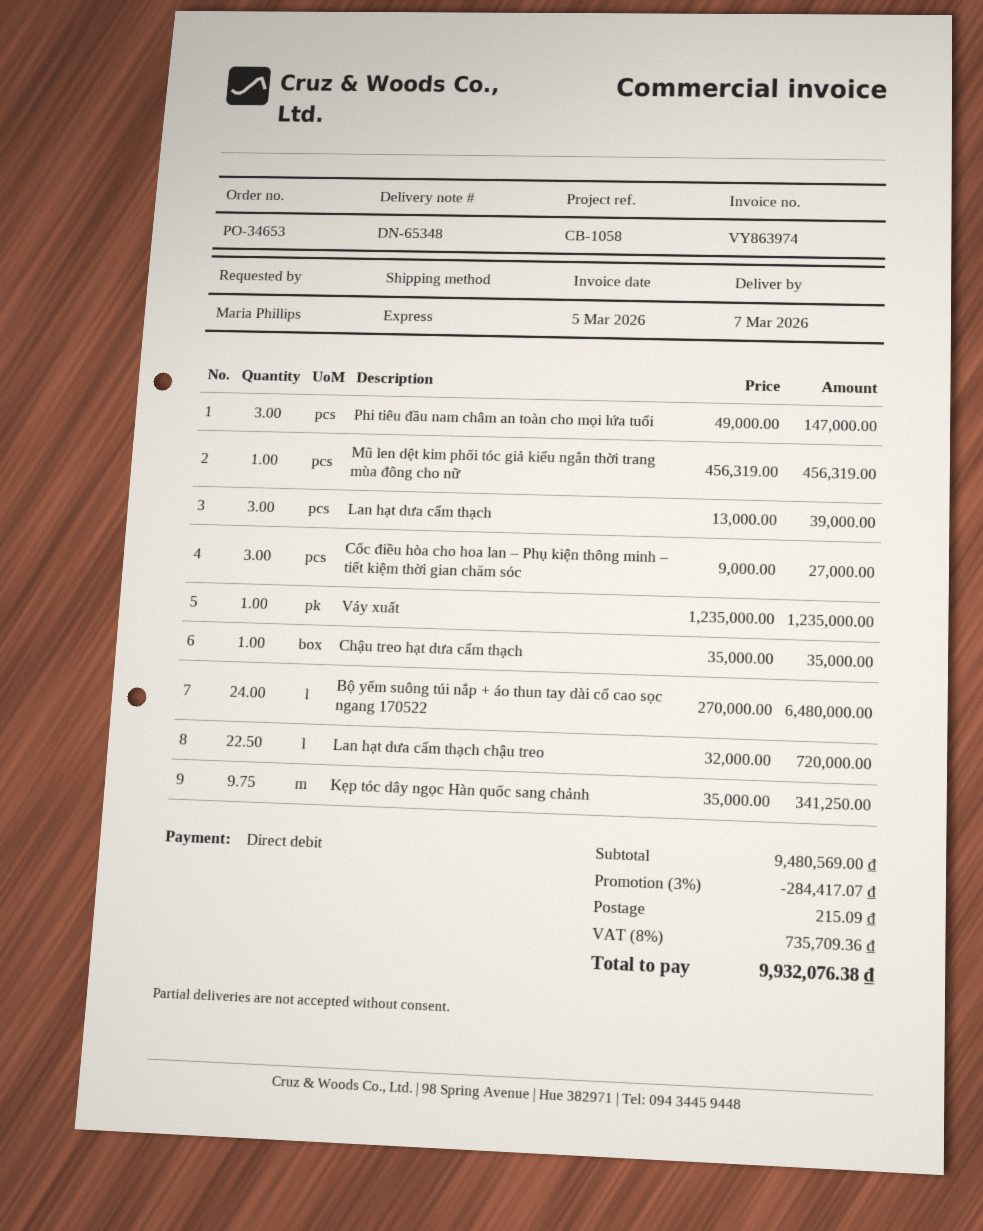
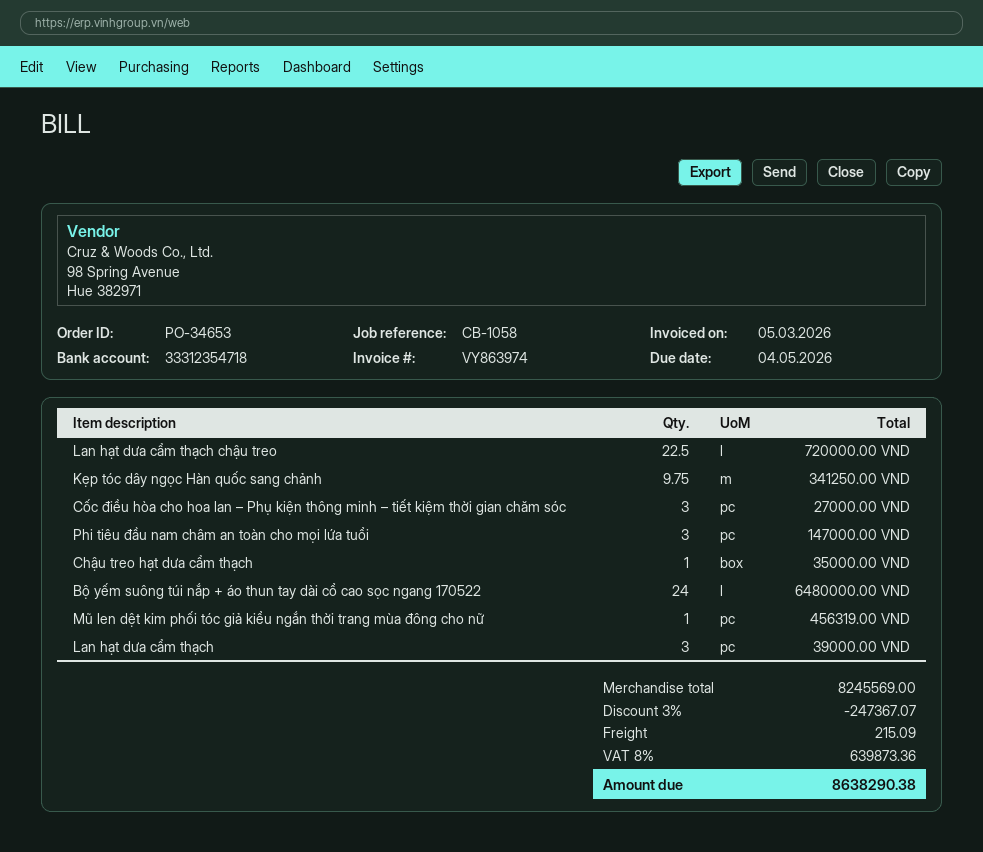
Váy xuất: 1 for 1235000.00 -> none
subtotal: 9480569.00 -> 8245569.00
discount: 3% = 284417.07 -> 3% = 247367.07
tax: 8% = 735709.36 -> 8% = 639873.36
total: 9932076.38 -> 8638290.38

